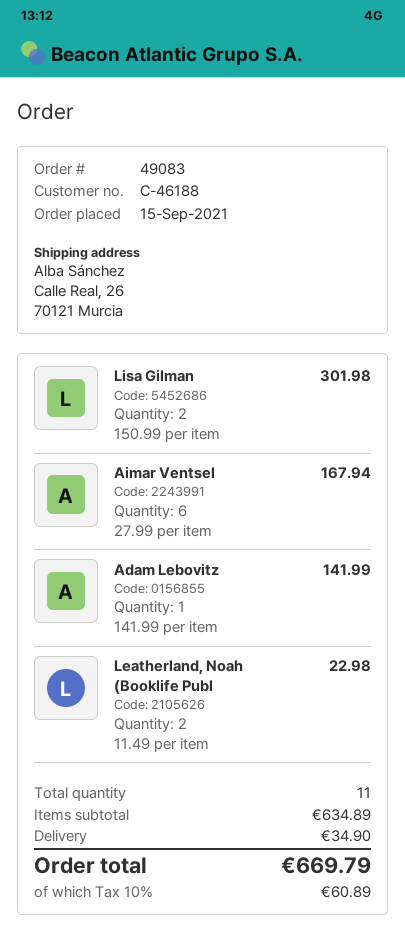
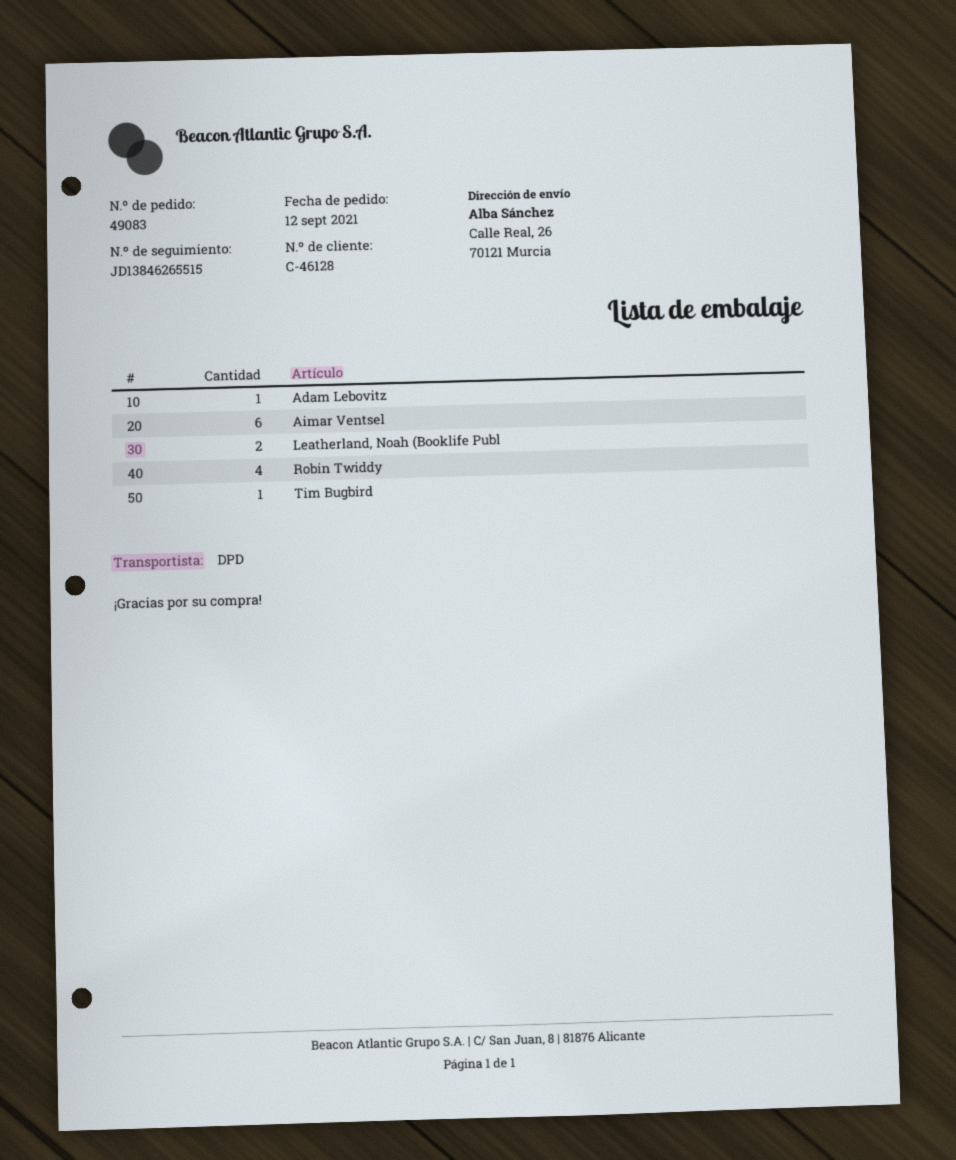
order date: 2021-09-15 -> 2021-09-12
customer number: C-46188 -> C-46128
Lisa Gilman: 2 -> none
Robin Twiddy: none -> 4
Tim Bugbird: none -> 1

